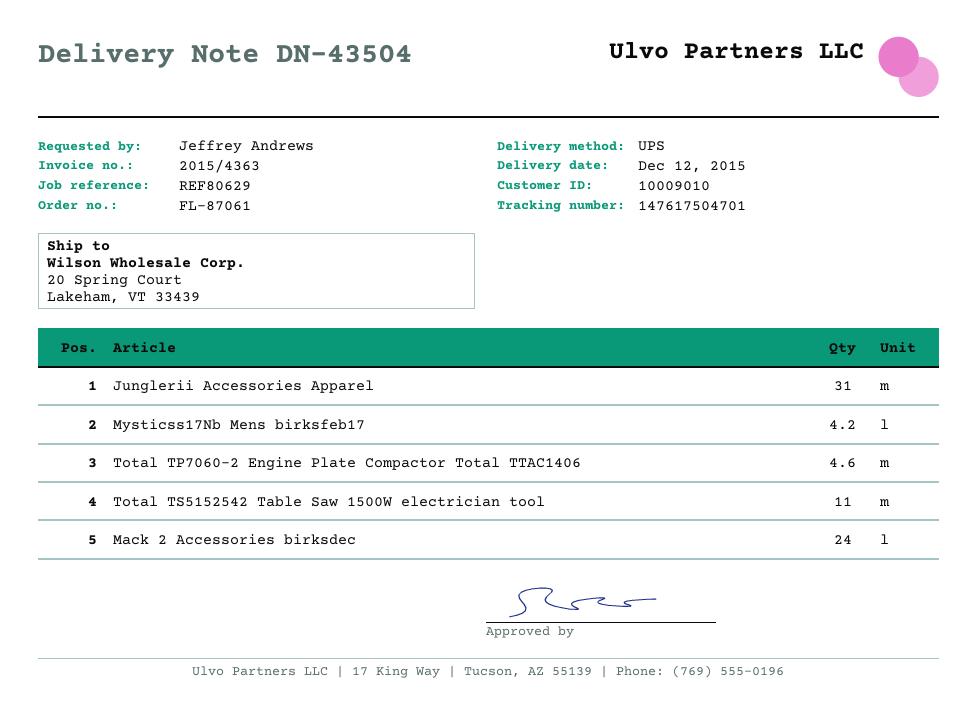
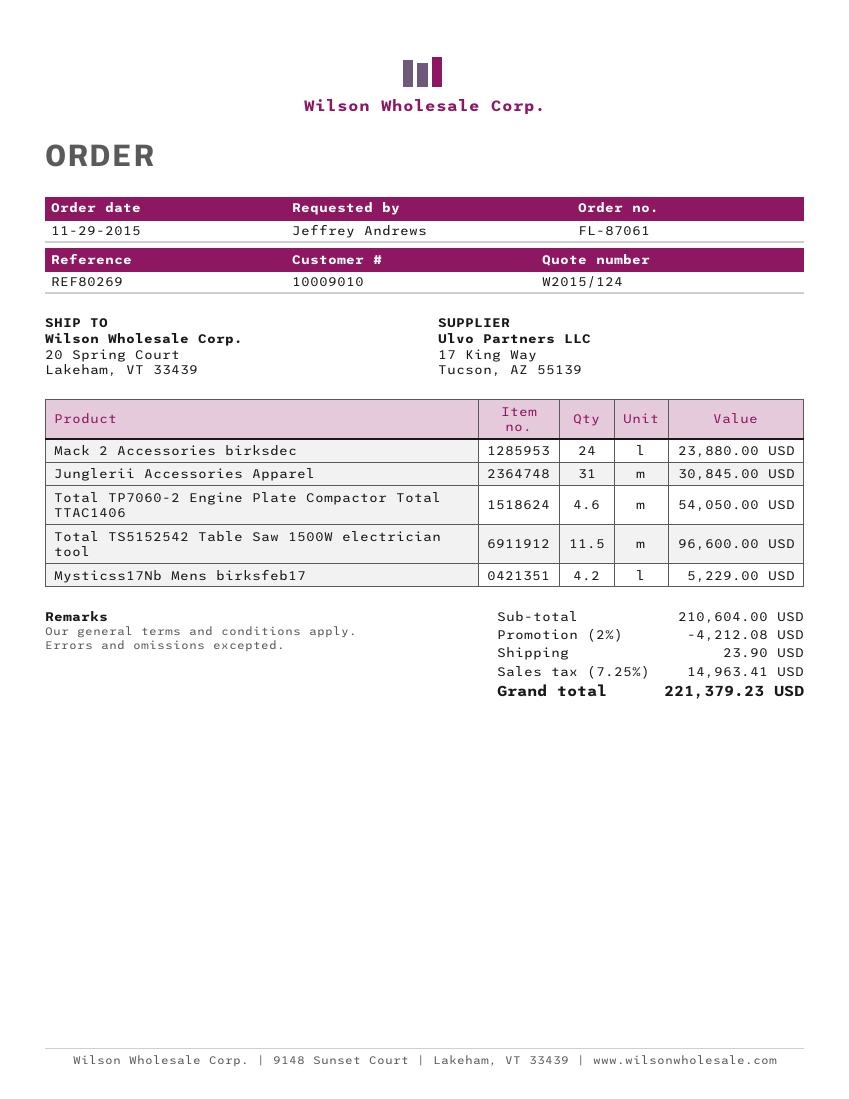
reference: REF80629 -> REF80269
Total TS5152542 Table Saw 1500W electrician tool: 11 -> 11.5

